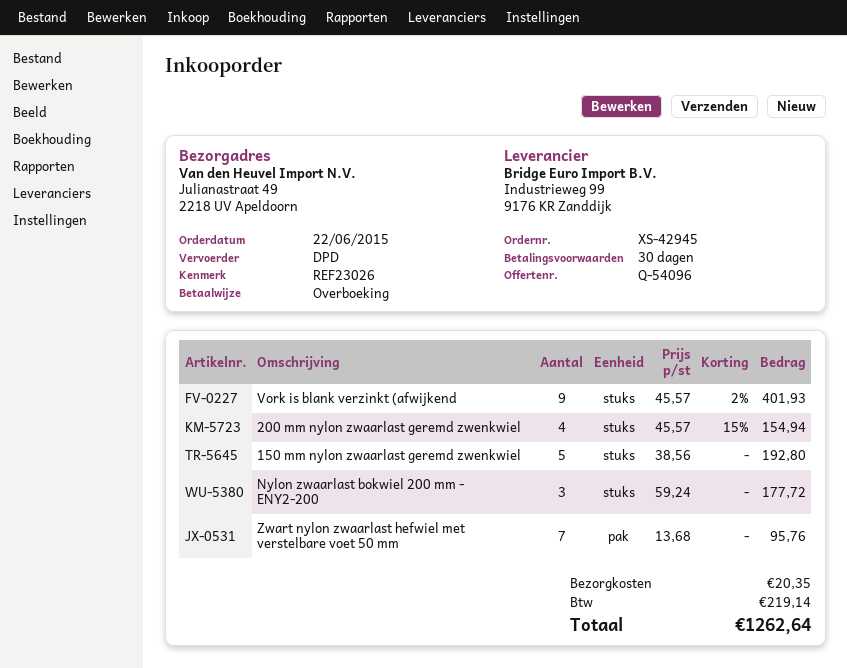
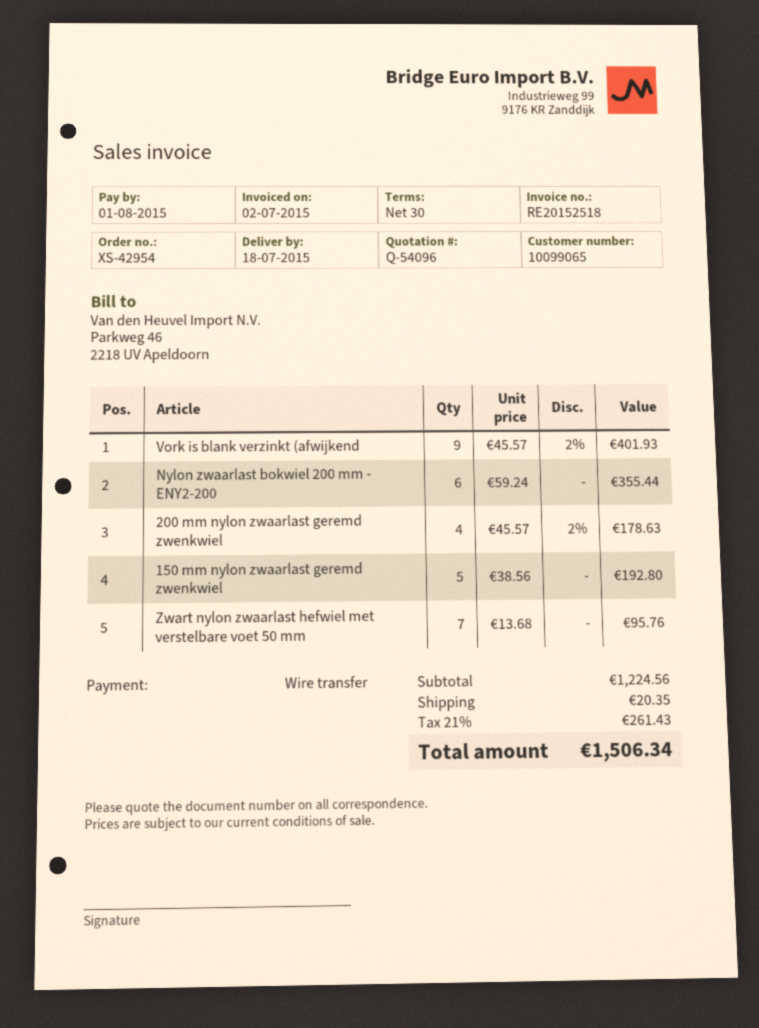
order number: XS-42945 -> XS-42954
200 mm nylon zwaarlast geremd zwenkwiel: 4 x 45.57 - 15% = 154.94 -> 4 x 45.57 - 2% = 178.63
Nylon zwaarlast bokwiel 200 mm - ENY2-200: 3 x 59.24 = 177.72 -> 6 x 59.24 = 355.44
tax: 219.14 -> 261.43
total: 1262.64 -> 1506.34

